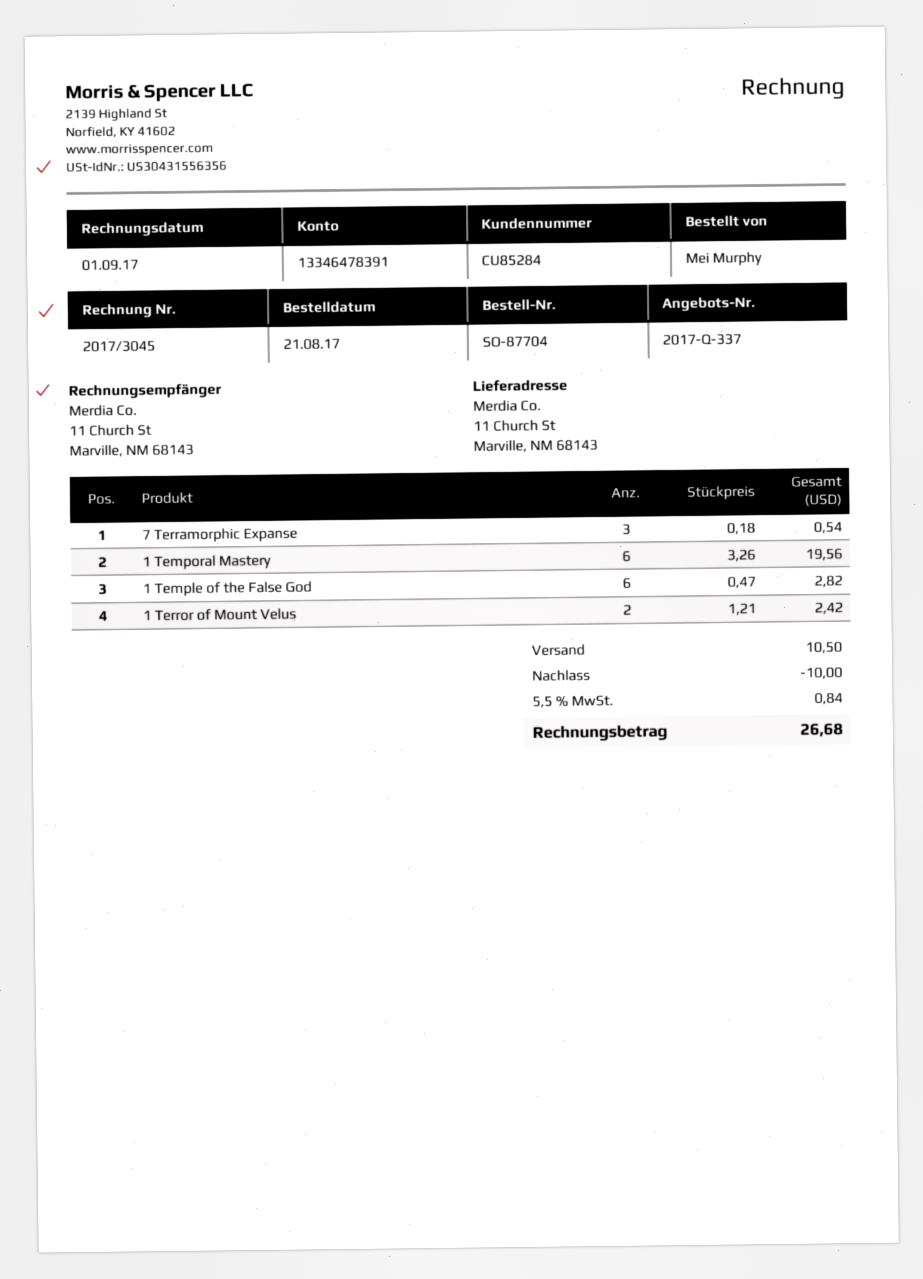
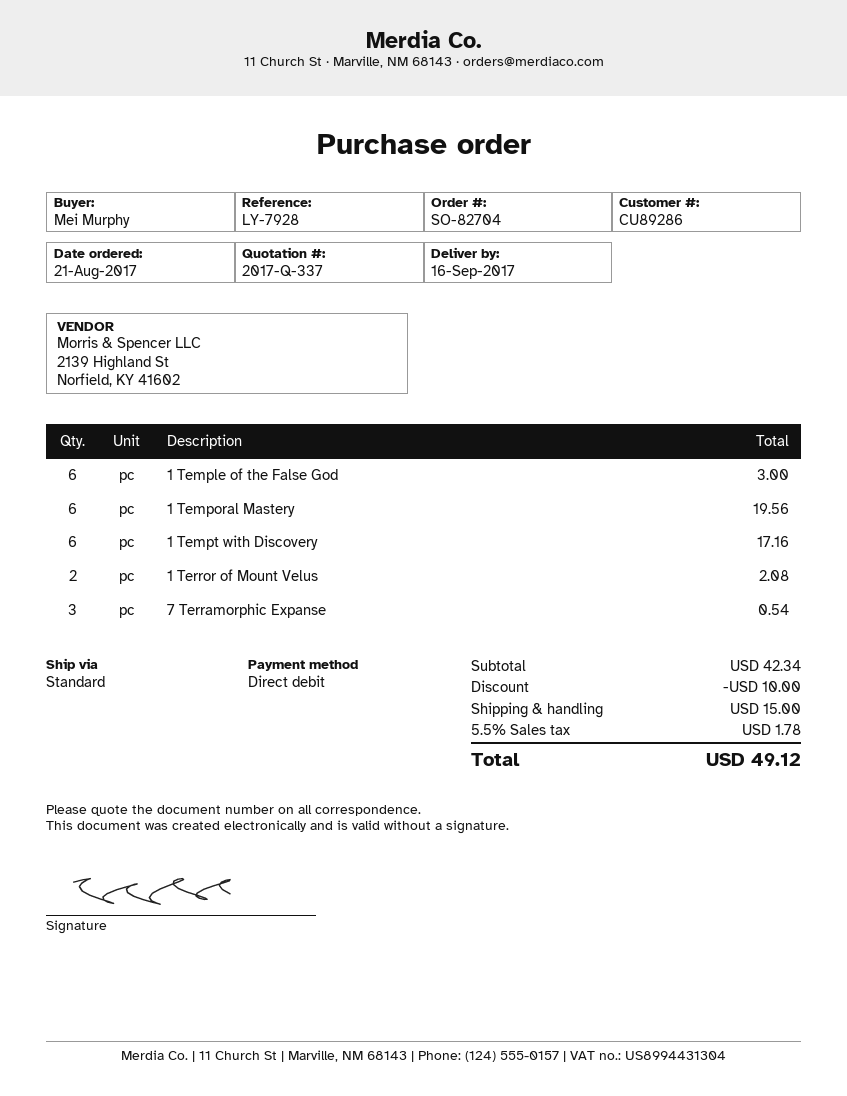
order number: SO-87704 -> SO-82704
customer number: CU85284 -> CU89286
1 Temple of the False God: 6 for 2.82 -> 6 for 3.00
1 Terror of Mount Velus: 2 for 2.42 -> 2 for 2.08
1 Tempt with Discovery: none -> 6 for 17.16
shipping: 10.50 -> 15.00
tax: 5.5% = 0.84 -> 5.5% = 1.78
total: 26.68 -> 49.12

